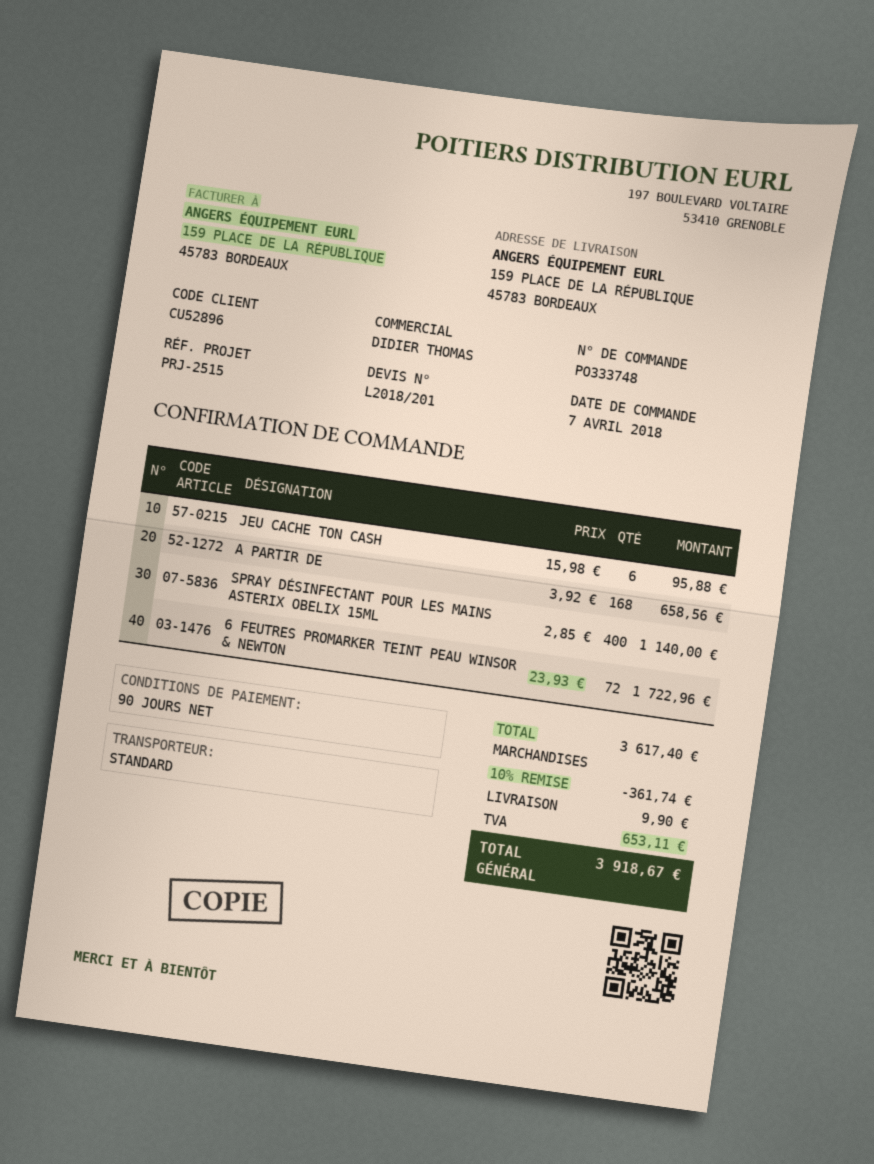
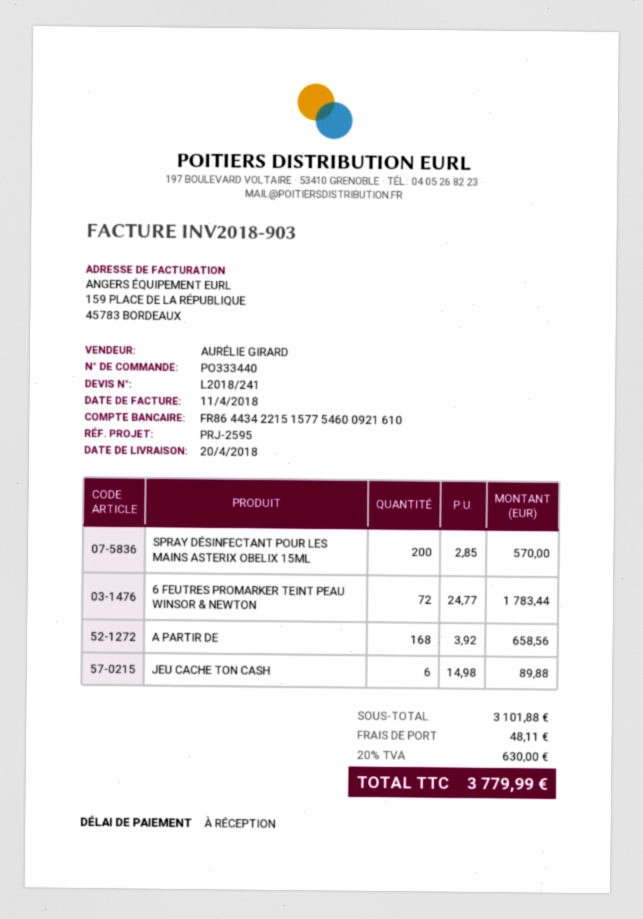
quote number: L2018/201 -> L2018/241
order number: PO333748 -> PO333440
payment terms: 90 days -> on receipt
reference: PRJ-2515 -> PRJ-2595
sales rep: DIDIER THOMAS -> AURÉLIE GIRARD
JEU CACHE TON CASH: 6 x 15.98 = 95.88 -> 6 x 14.98 = 89.88
SPRAY DÉSINFECTANT POUR LES MAINS ASTERIX OBELIX 15ML: 400 x 2.85 = 1140.00 -> 200 x 2.85 = 570.00
6 FEUTRES PROMARKER TEINT PEAU WINSOR & NEWTON: 72 x 23.93 = 1722.96 -> 72 x 24.77 = 1783.44
subtotal: 3617.40 -> 3101.88
discount: 10% = 361.74 -> none
shipping: 9.90 -> 48.11
tax: 653.11 -> 630.00
total: 3918.67 -> 3779.99

